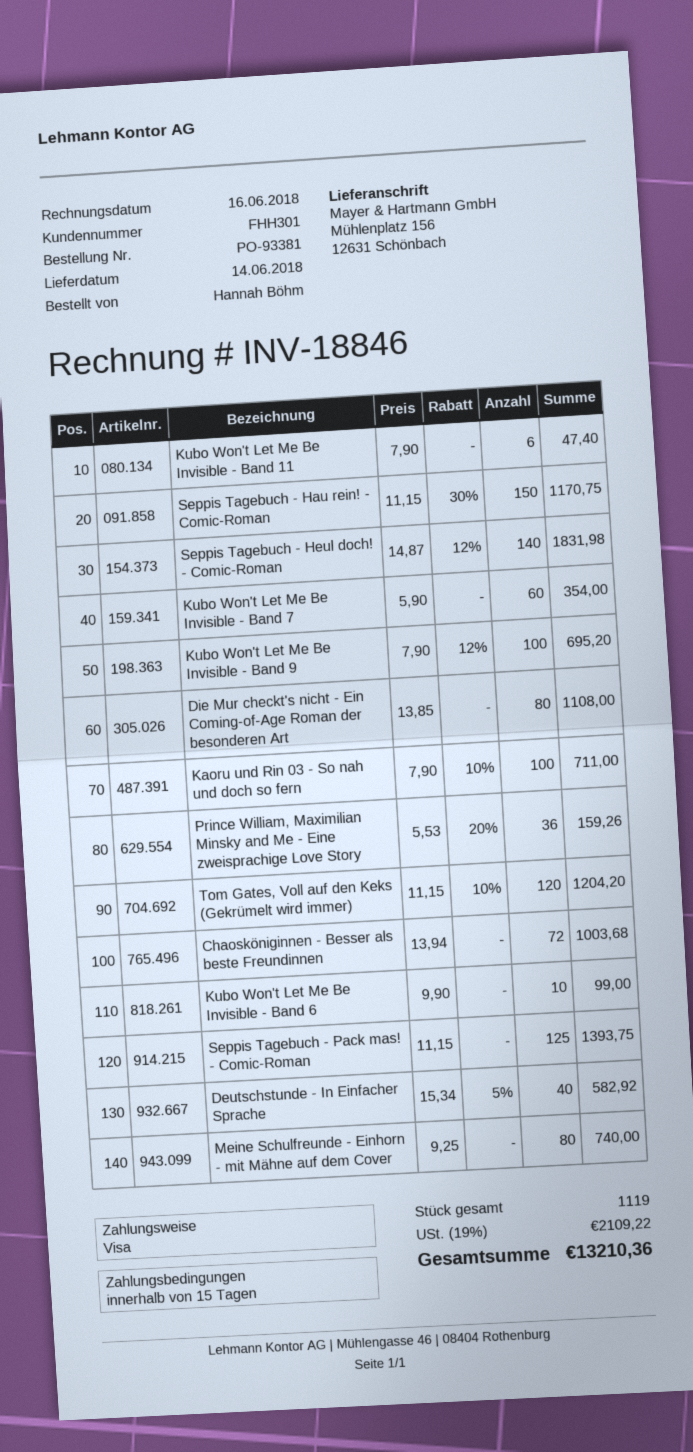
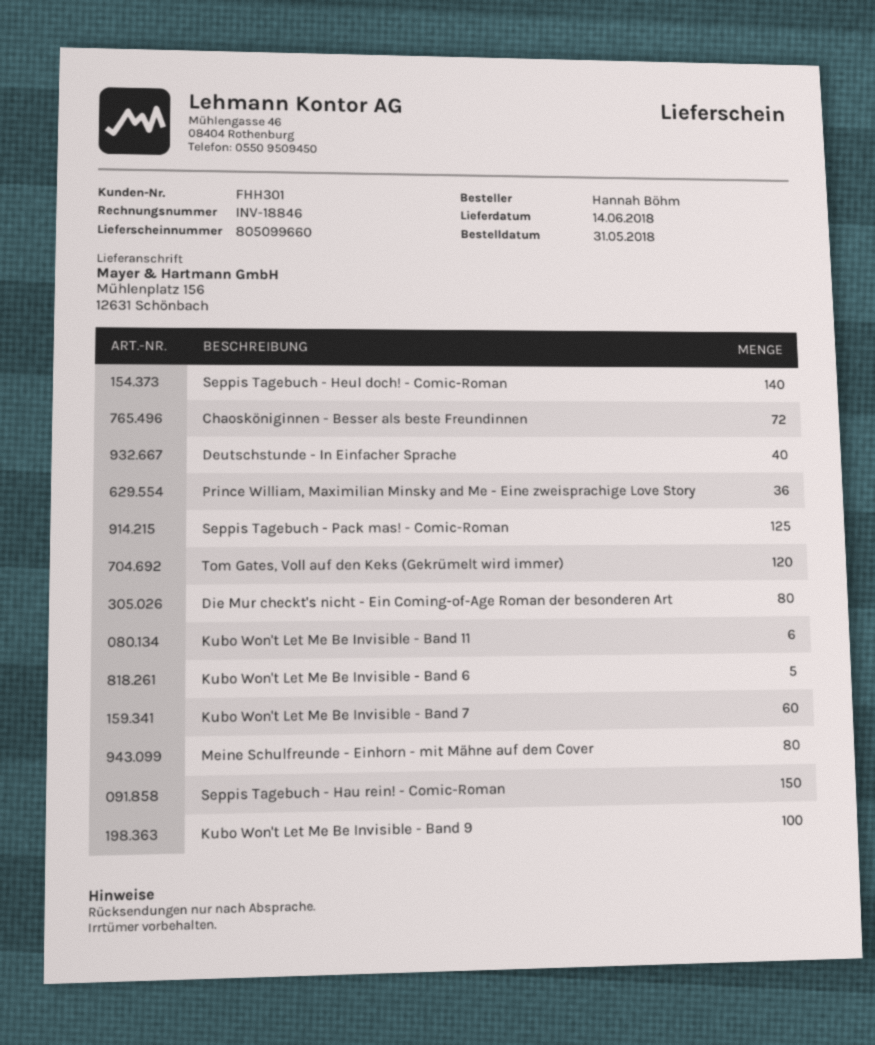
Kaoru und Rin 03 - So nah und doch so fern: 100 -> none
Kubo Won't Let Me Be Invisible - Band 6: 10 -> 5

